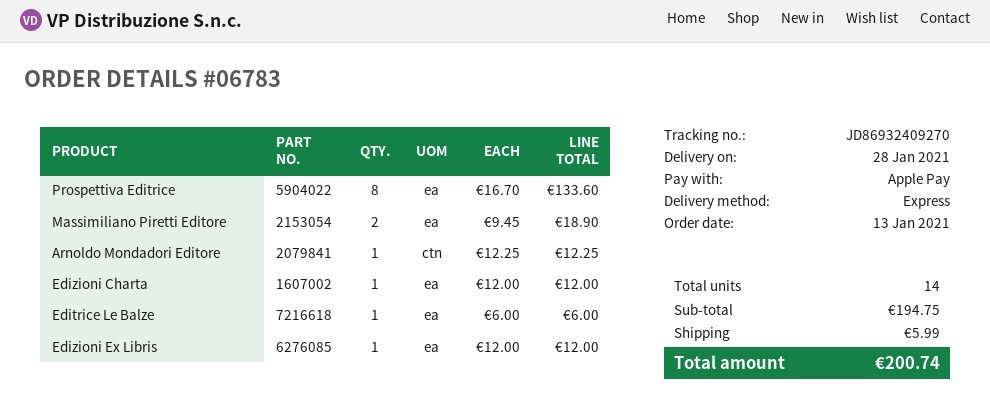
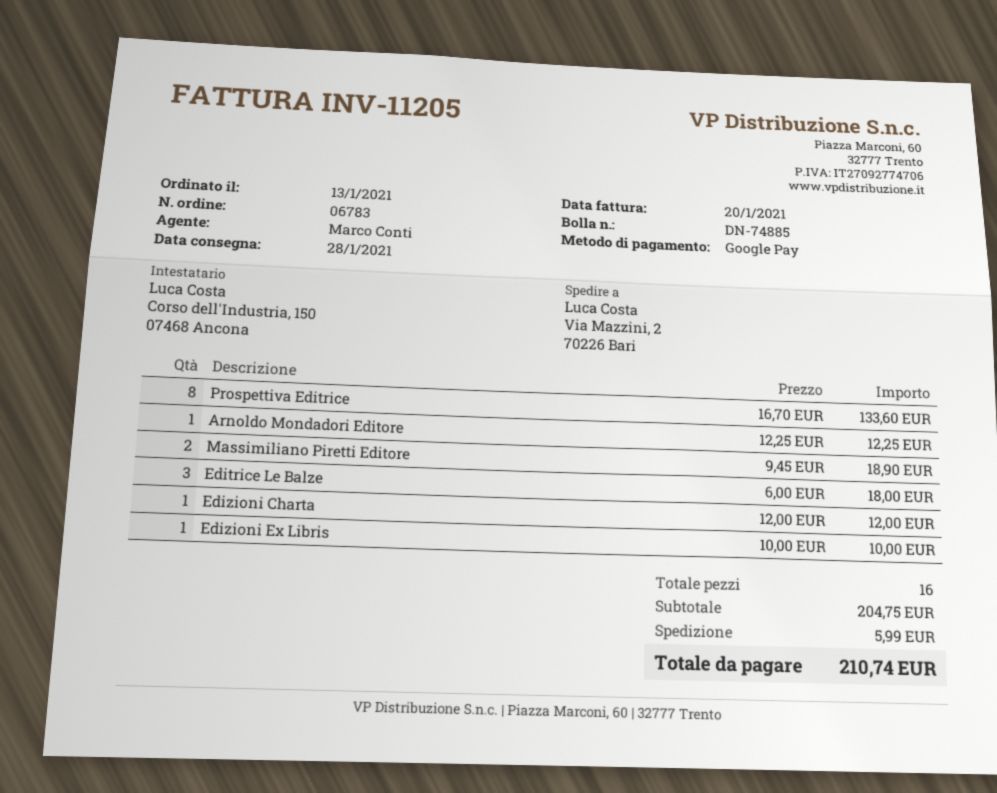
payment method: Apple Pay -> Google Pay
Editrice Le Balze: 1 x 6.00 = 6.00 -> 3 x 6.00 = 18.00
Edizioni Ex Libris: 1 x 12.00 = 12.00 -> 1 x 10.00 = 10.00
total quantity: 14 -> 16
subtotal: 194.75 -> 204.75
total: 200.74 -> 210.74

